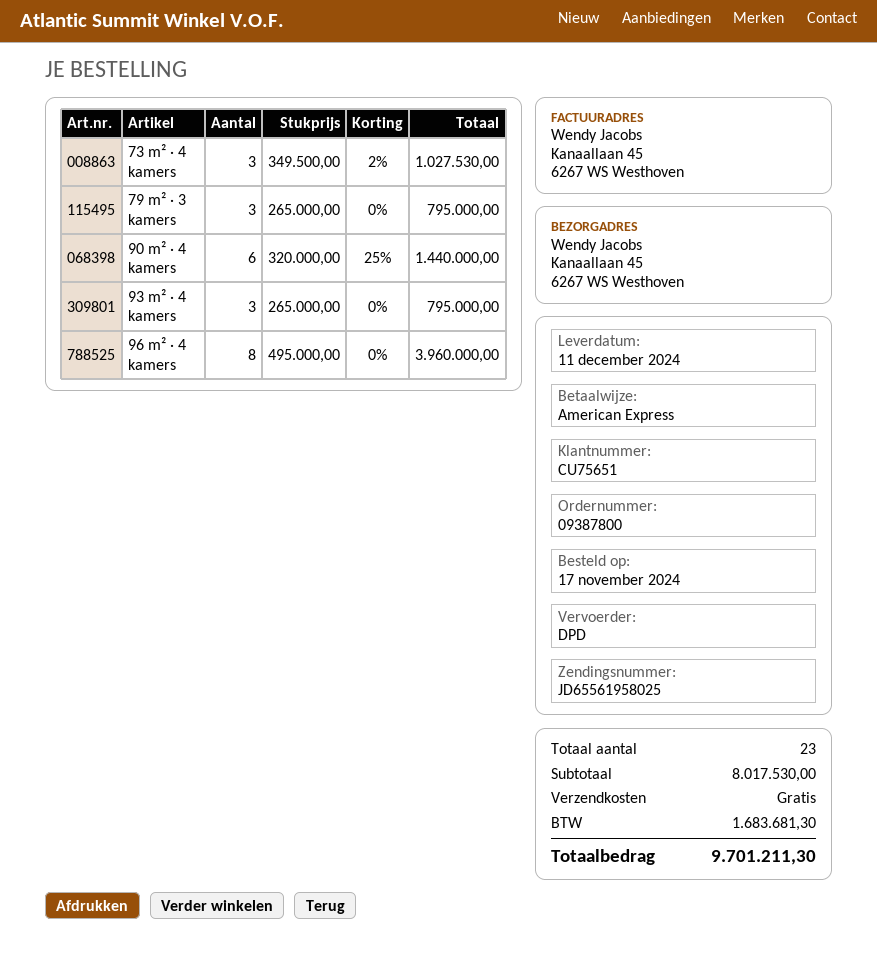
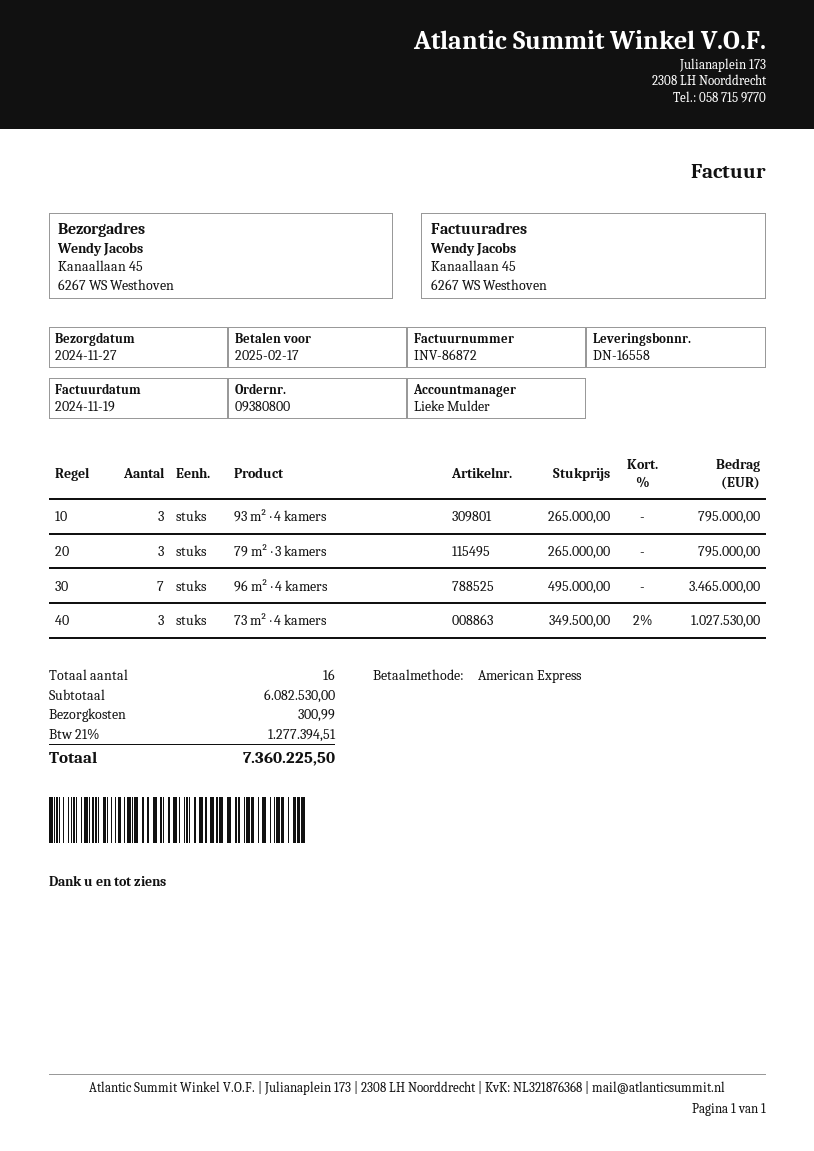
order number: 09387800 -> 09380800
delivery date: 2024-12-11 -> 2024-11-27
90 m² · 4 kamers: 6 x 320000.00 - 25% = 1440000.00 -> none
96 m² · 4 kamers: 8 x 495000.00 = 3960000.00 -> 7 x 495000.00 = 3465000.00
total quantity: 23 -> 16
subtotal: 8017530.00 -> 6082530.00
shipping: 0.00 -> 300.99
tax: 1683681.30 -> 1277394.51
total: 9701211.30 -> 7360225.50

